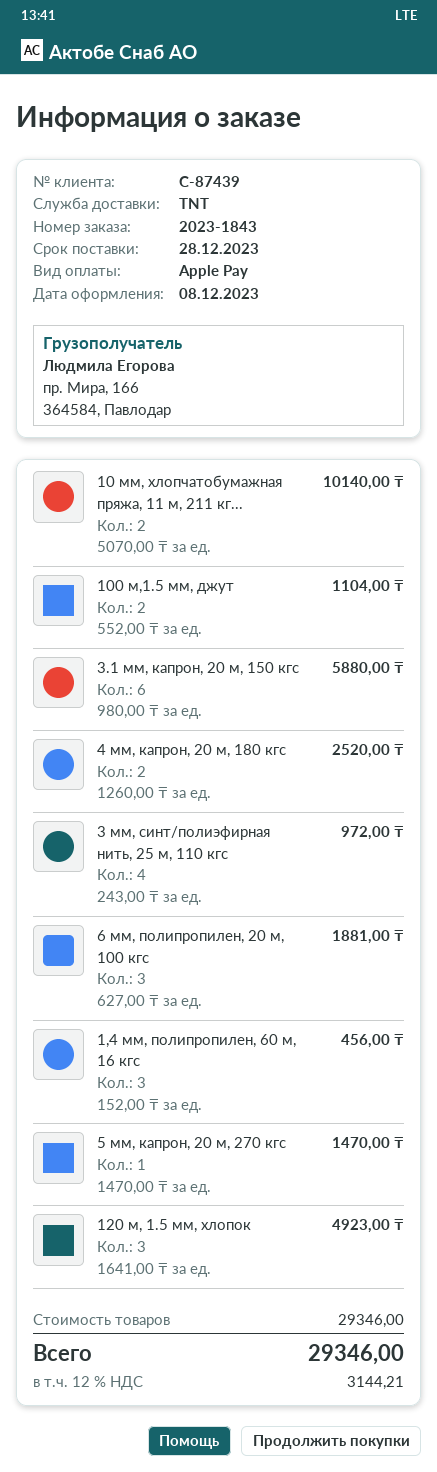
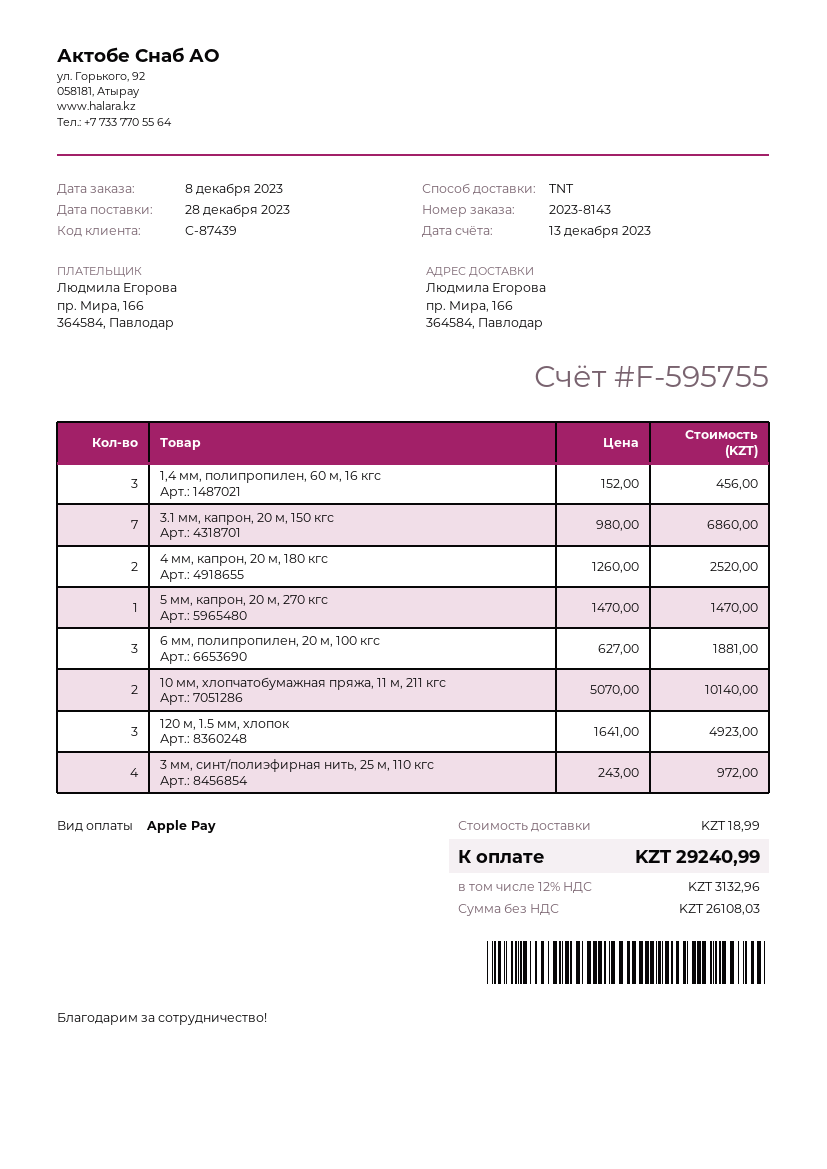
order number: 2023-1843 -> 2023-8143
100 м,1.5 мм, джут: 2 x 552.00 = 1104.00 -> none
3.1 мм, капрон, 20 м, 150 кгс: 6 x 980.00 = 5880.00 -> 7 x 980.00 = 6860.00
shipping: none -> 18.99
tax: 12% = 3144.21 -> 12% = 3132.96
total: 29346.00 -> 29240.99

